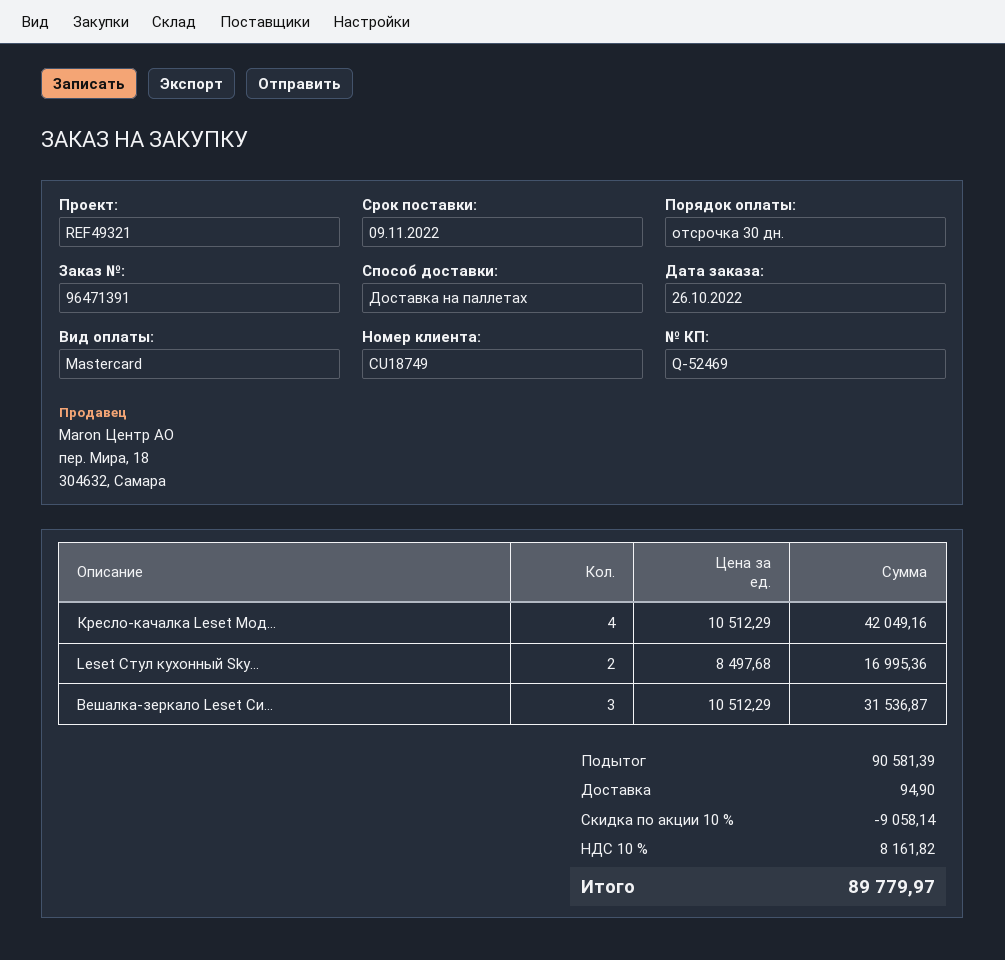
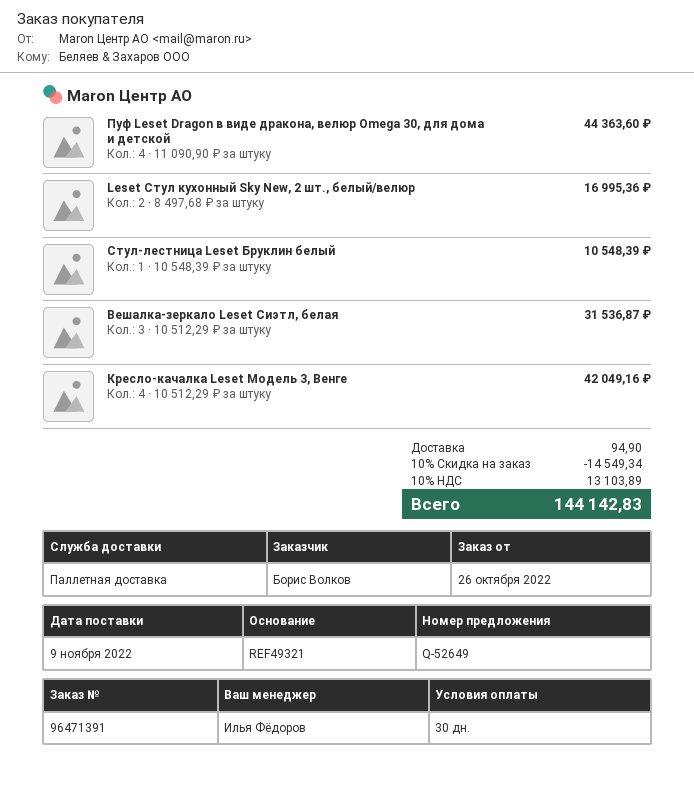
quote number: Q-52469 -> Q-52649
Пуф Leset Dragon в виде дракона, велюр Omega 30, для дома и детской: none -> 4 x 11090.90 = 44363.60
Стул-лестница Leset Бруклин белый: none -> 1 x 10548.39 = 10548.39
discount: 10% = 9058.14 -> 10% = 14549.34
tax: 10% = 8161.82 -> 10% = 13103.89
total: 89779.97 -> 144142.83

